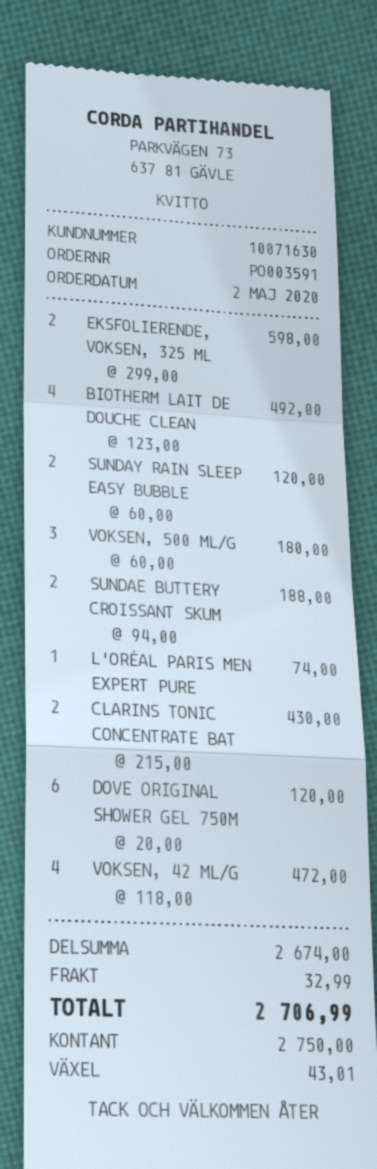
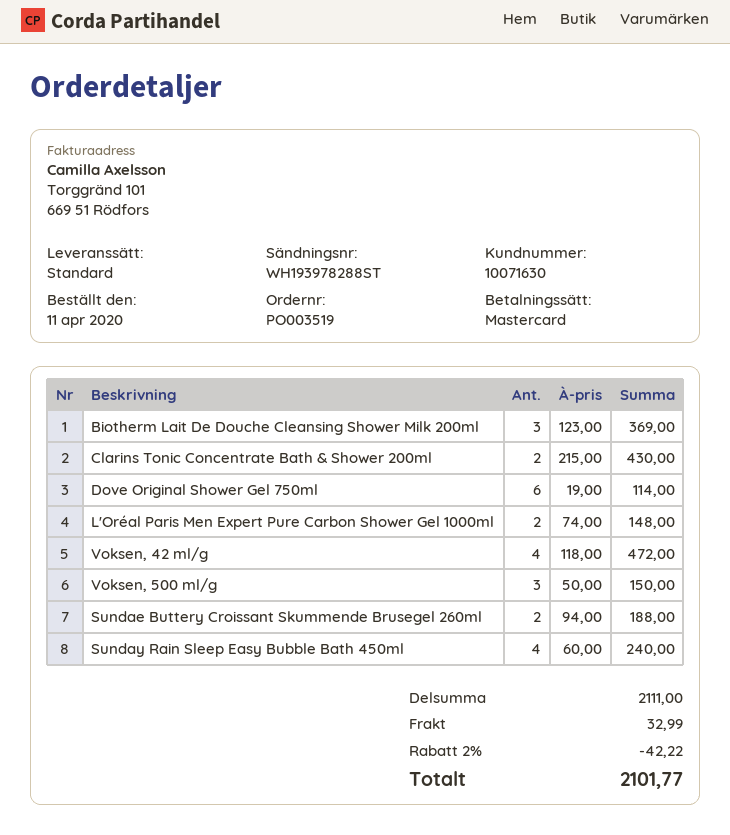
order number: PO003591 -> PO003519
order date: 2020-05-02 -> 2020-04-11
payment method: cash -> Mastercard
EKSFOLIERENDE, VOKSEN, 325 ML: 2 x 299.00 = 598.00 -> none
BIOTHERM LAIT DE DOUCHE CLEAN: 4 x 123.00 = 492.00 -> 3 x 123.00 = 369.00
SUNDAY RAIN SLEEP EASY BUBBLE: 2 x 60.00 = 120.00 -> 4 x 60.00 = 240.00
VOKSEN, 500 ML/G: 3 x 60.00 = 180.00 -> 3 x 50.00 = 150.00
L'ORÉAL PARIS MEN EXPERT PURE: 1 x 74.00 = 74.00 -> 2 x 74.00 = 148.00
DOVE ORIGINAL SHOWER GEL 750M: 6 x 20.00 = 120.00 -> 6 x 19.00 = 114.00
subtotal: 2674.00 -> 2111.00
discount: none -> 2% = 42.22
total: 2706.99 -> 2101.77

